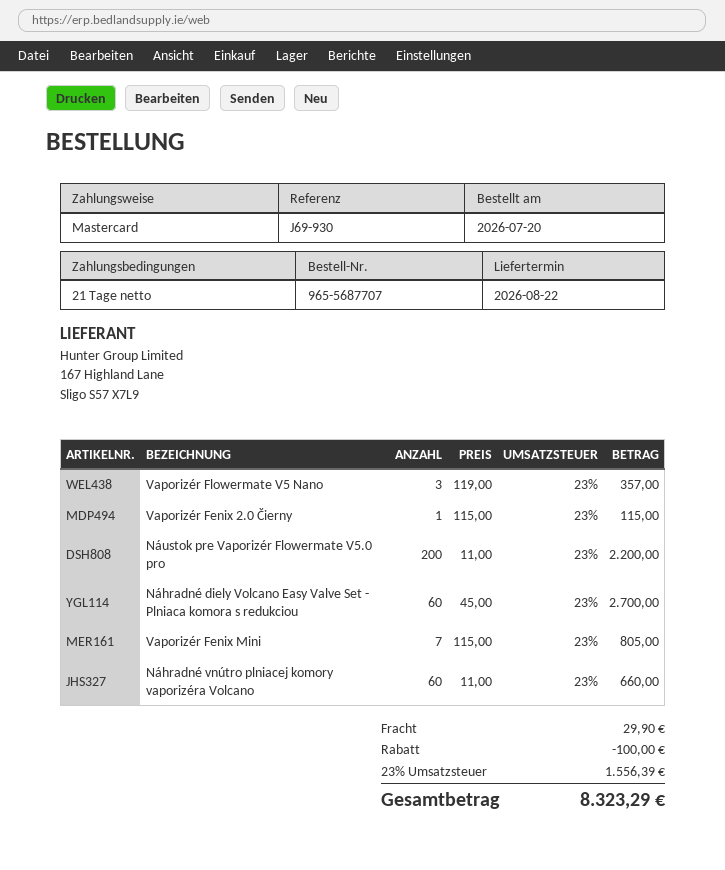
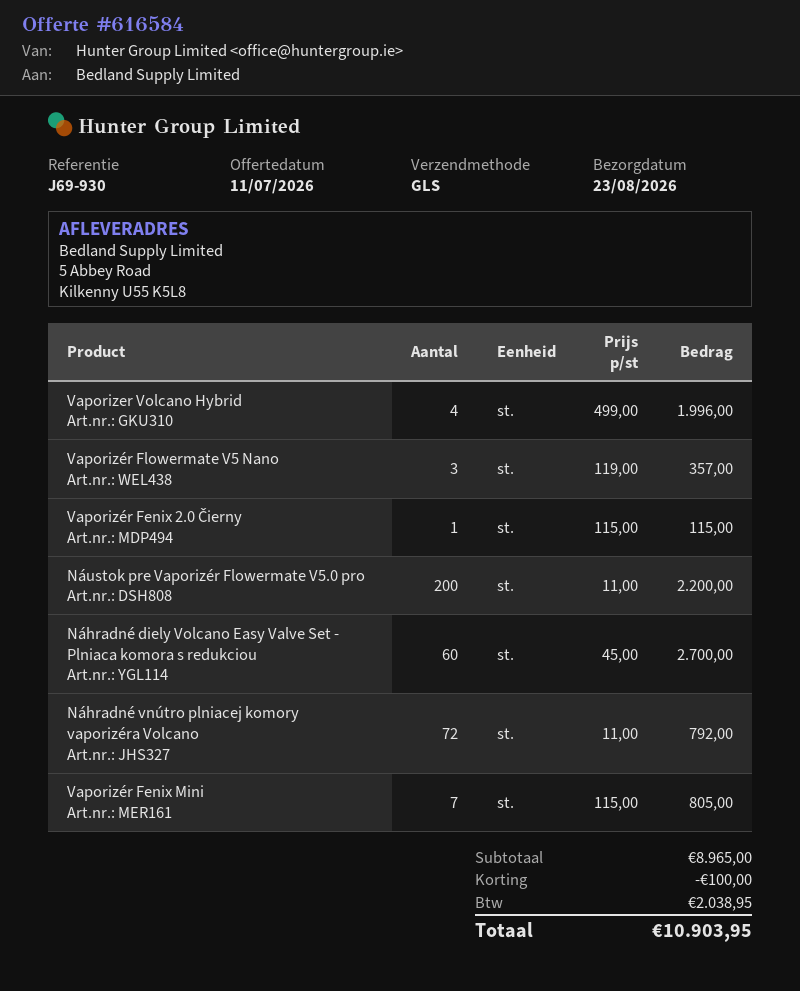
delivery date: 2026-08-22 -> 2026-08-23
Náhradné vnútro plniacej komory vaporizéra Volcano: 60 x 11.00 = 660.00 -> 72 x 11.00 = 792.00
Vaporizer Volcano Hybrid: none -> 4 x 499.00 = 1996.00
shipping: 29.90 -> none
tax: 1556.39 -> 2038.95
total: 8323.29 -> 10903.95

